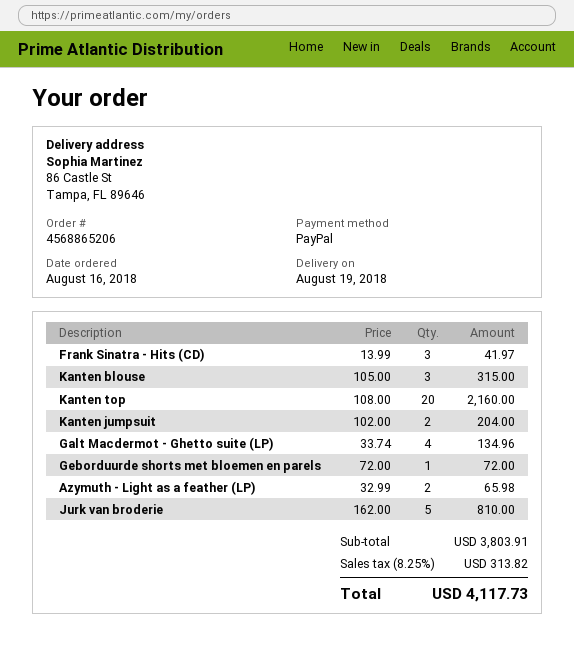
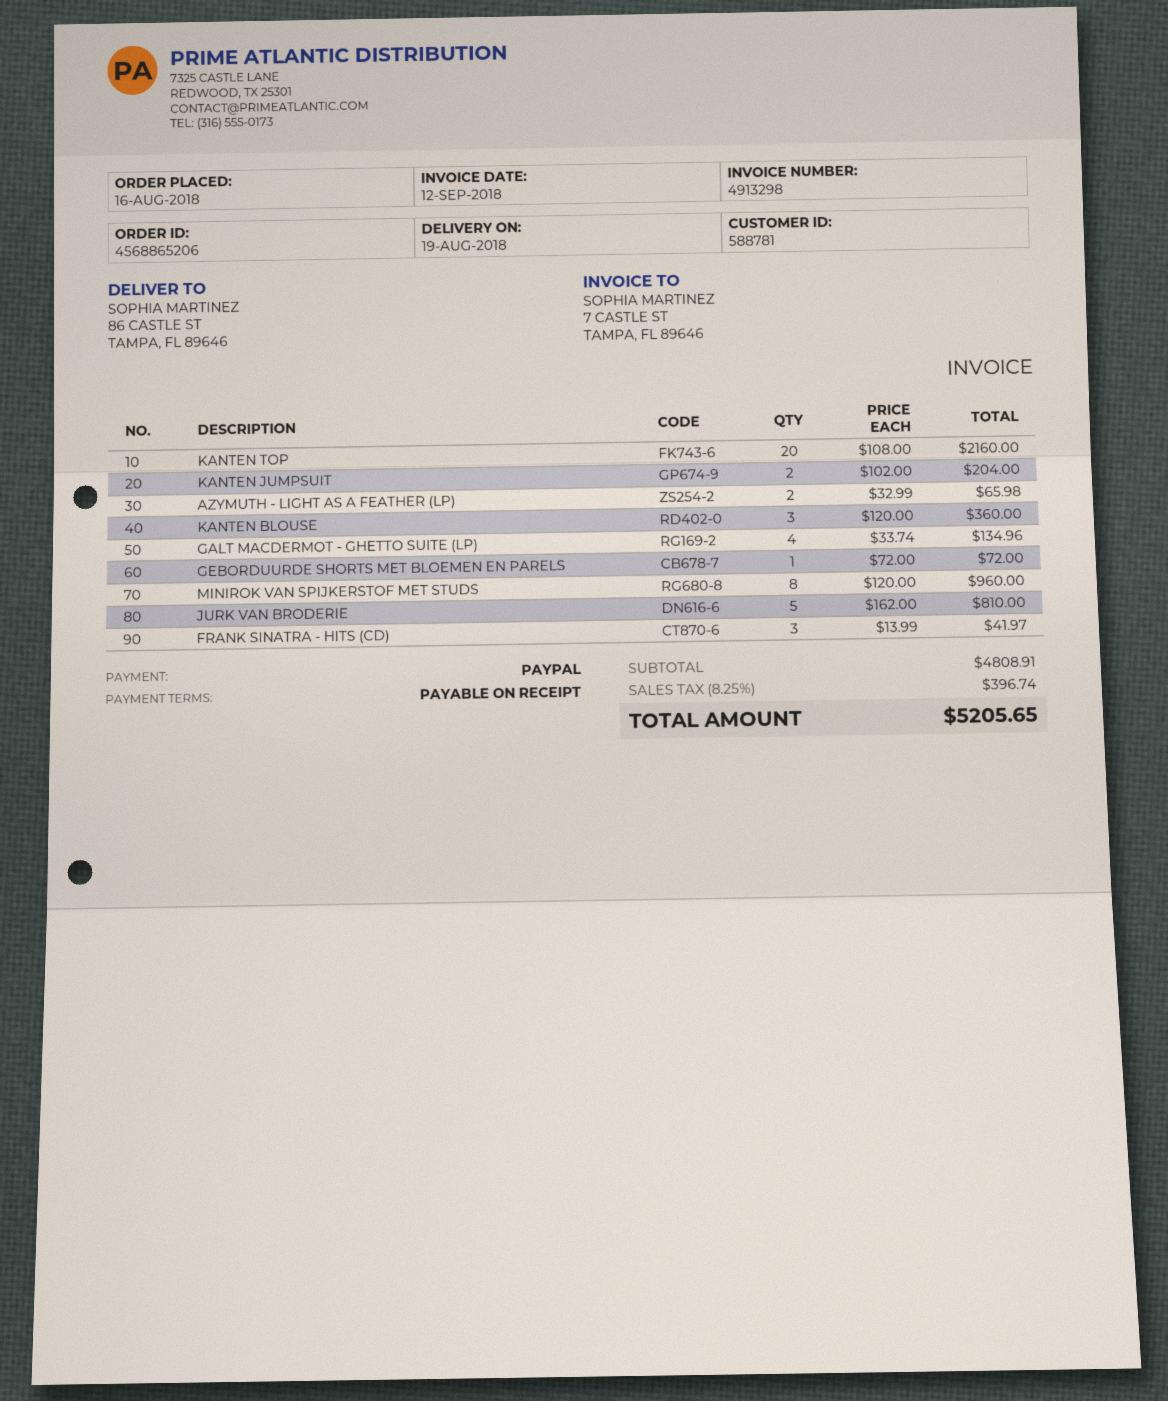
Kanten blouse: 3 x 105.00 = 315.00 -> 3 x 120.00 = 360.00
MINIROK VAN SPIJKERSTOF MET STUDS: none -> 8 x 120.00 = 960.00
subtotal: 3803.91 -> 4808.91
tax: 8.25% = 313.82 -> 8.25% = 396.74
total: 4117.73 -> 5205.65

